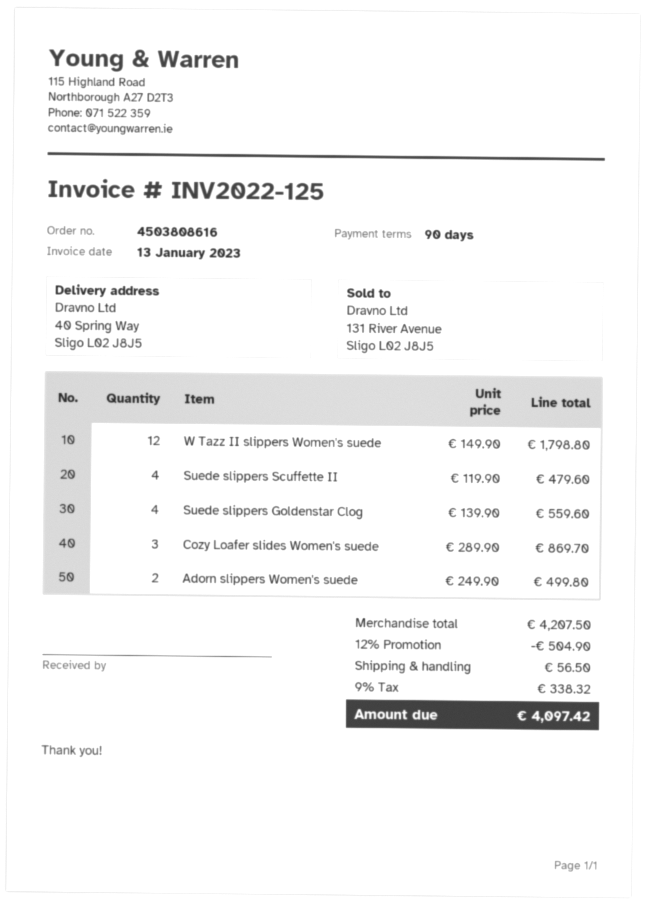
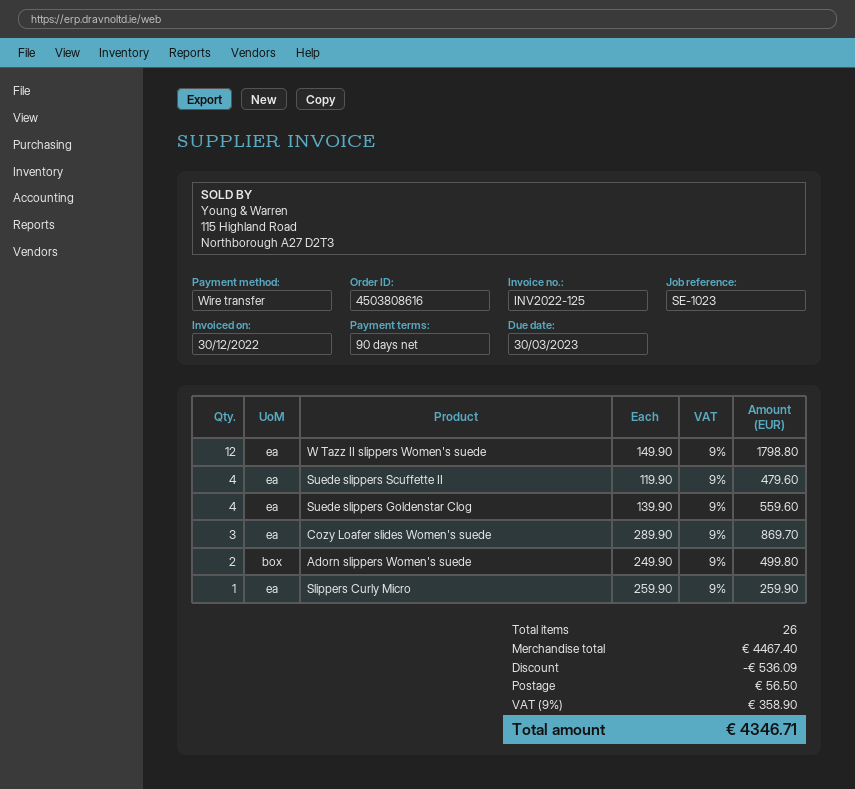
invoice date: 2023-01-13 -> 2022-12-30
Slippers Curly Micro: none -> 1 x 259.90 = 259.90
subtotal: 4207.50 -> 4467.40
discount: 504.90 -> 536.09
tax: 9% = 338.32 -> 9% = 358.90
total: 4097.42 -> 4346.71

